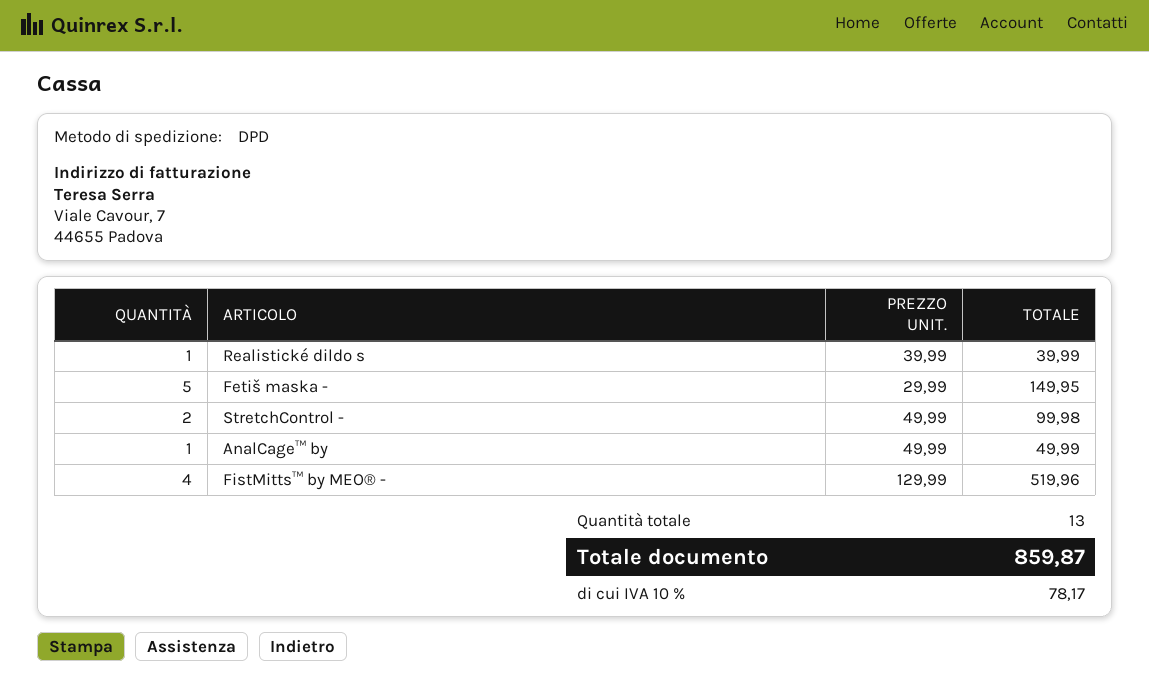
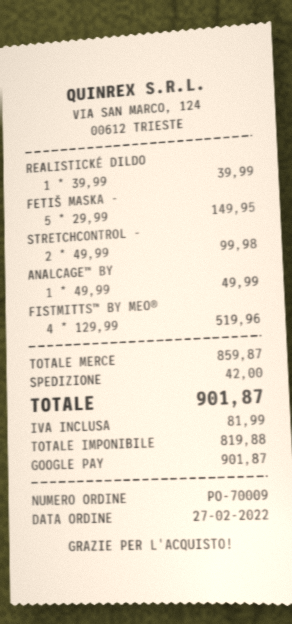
shipping: none -> 42.00
tax: 78.17 -> 81.99
total: 859.87 -> 901.87

